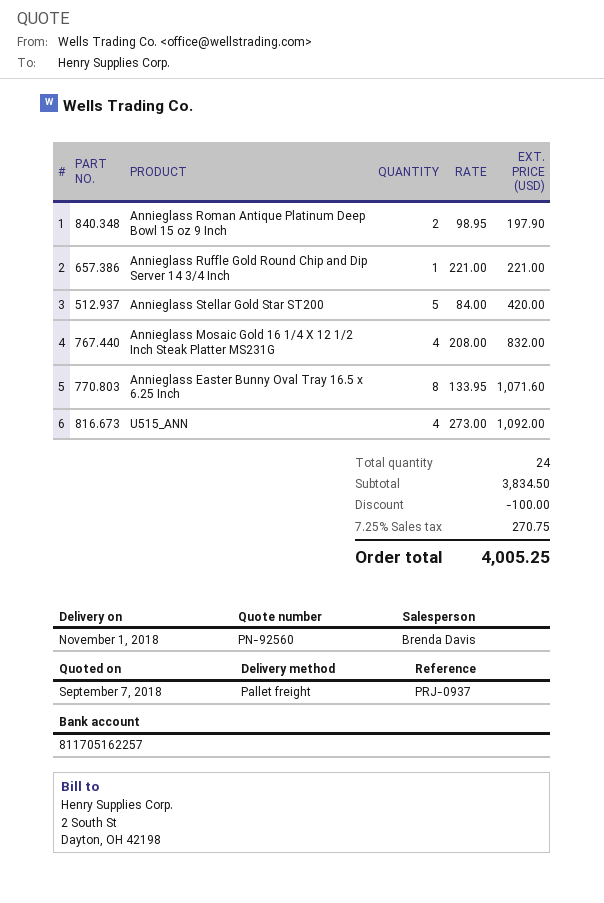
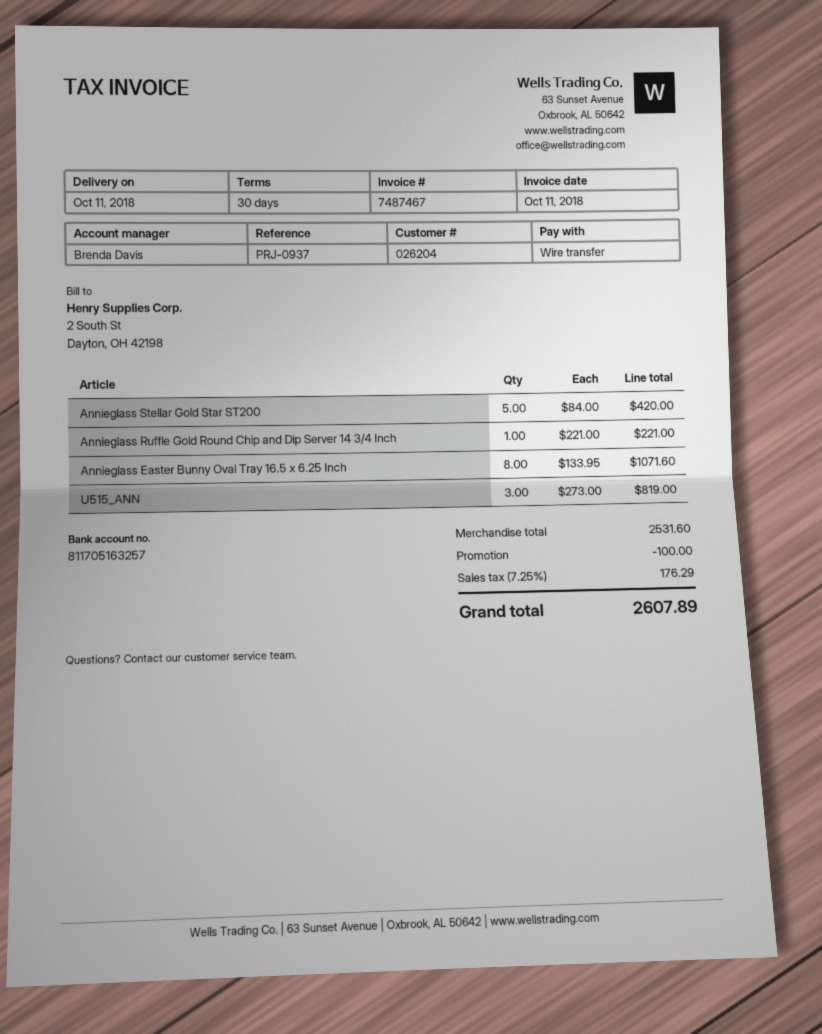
delivery date: 2018-11-01 -> 2018-10-11
bank account: 811705162257 -> 811705163257
Annieglass Roman Antique Platinum Deep Bowl 15 oz 9 Inch: 2 x 98.95 = 197.90 -> none
Annieglass Mosaic Gold 16 1/4 X 12 1/2 Inch Steak Platter MS231G: 4 x 208.00 = 832.00 -> none
U515_ANN: 4 x 273.00 = 1092.00 -> 3 x 273.00 = 819.00
subtotal: 3834.50 -> 2531.60
tax: 7.25% = 270.75 -> 7.25% = 176.29
total: 4005.25 -> 2607.89

